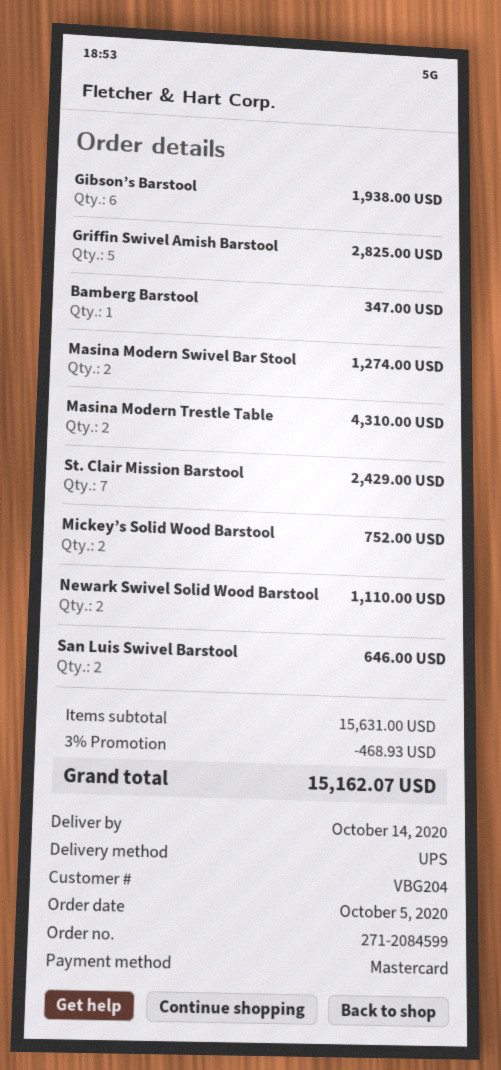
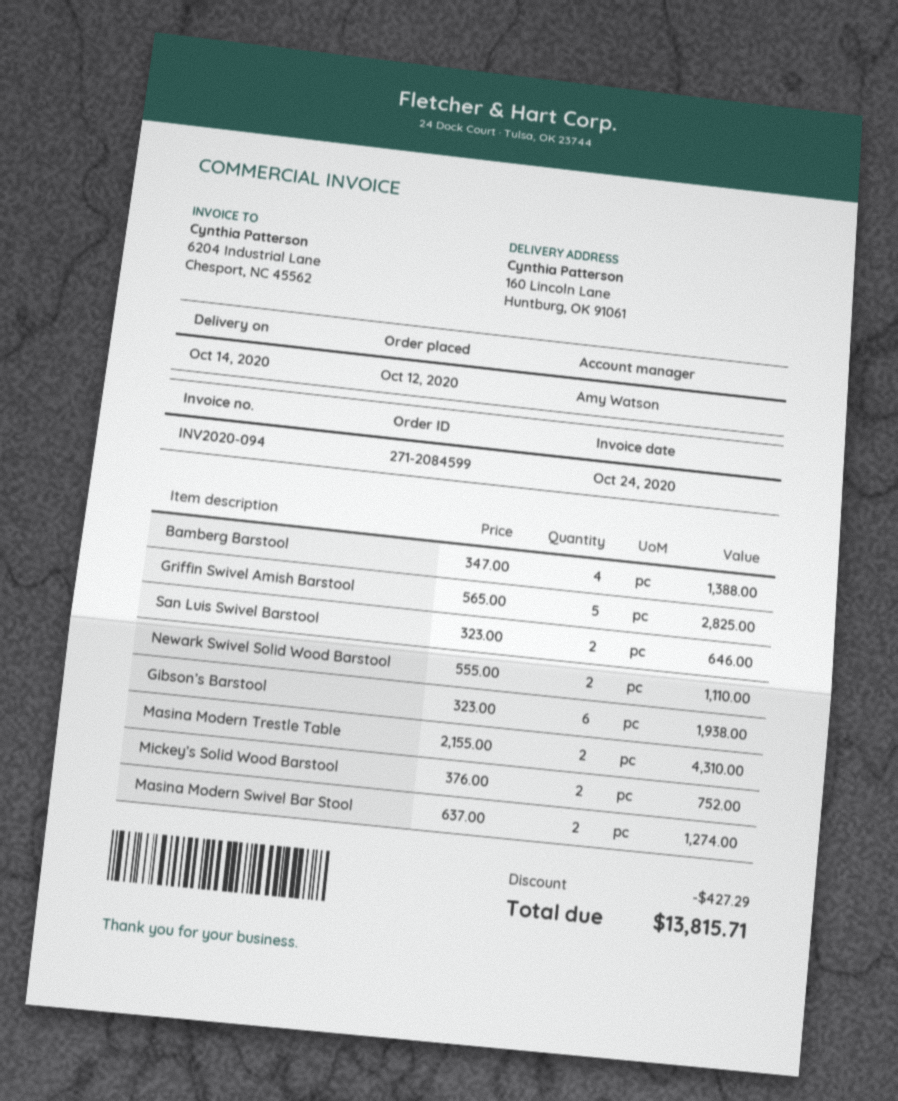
order date: 2020-10-05 -> 2020-10-12
Bamberg Barstool: 1 for 347.00 -> 4 for 1388.00
St. Clair Mission Barstool: 7 for 2429.00 -> none
discount: 468.93 -> 427.29
total: 15162.07 -> 13815.71

